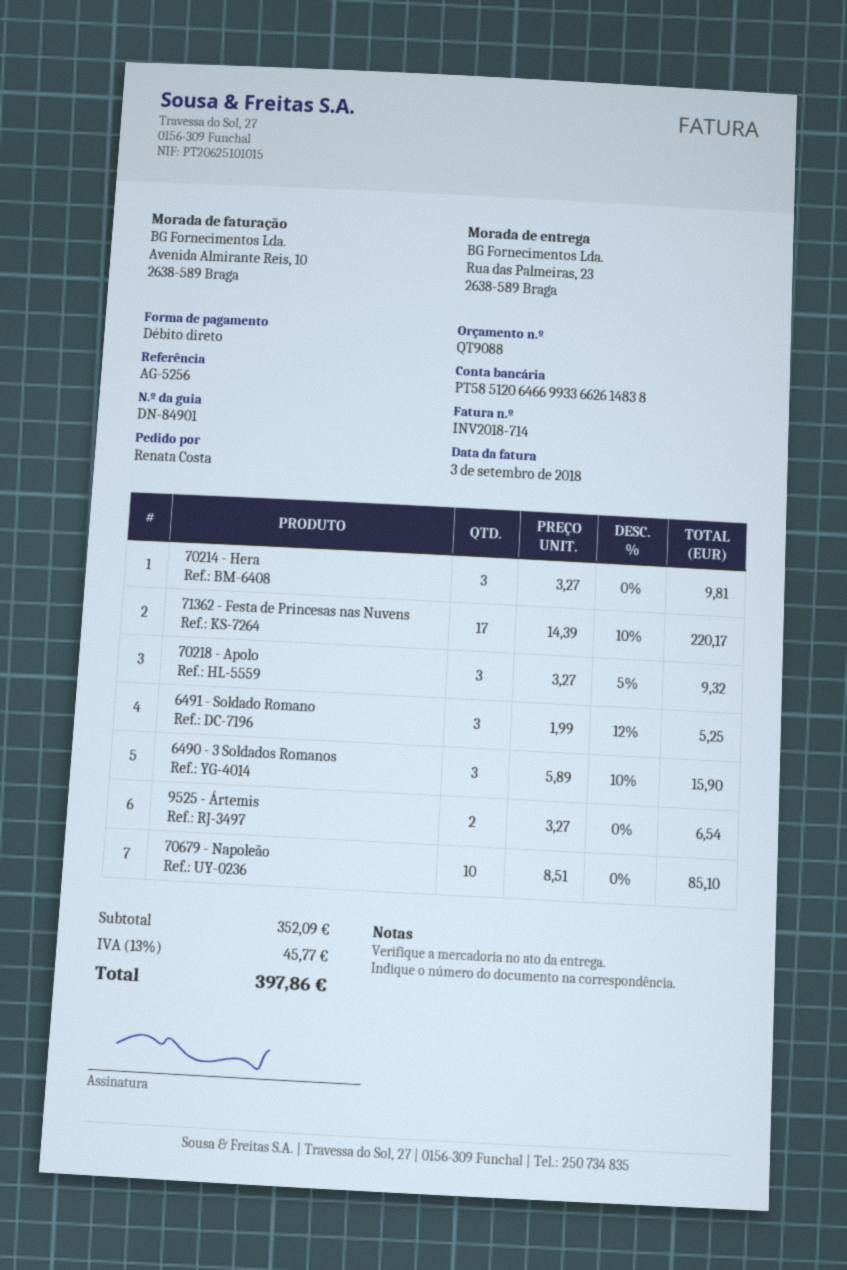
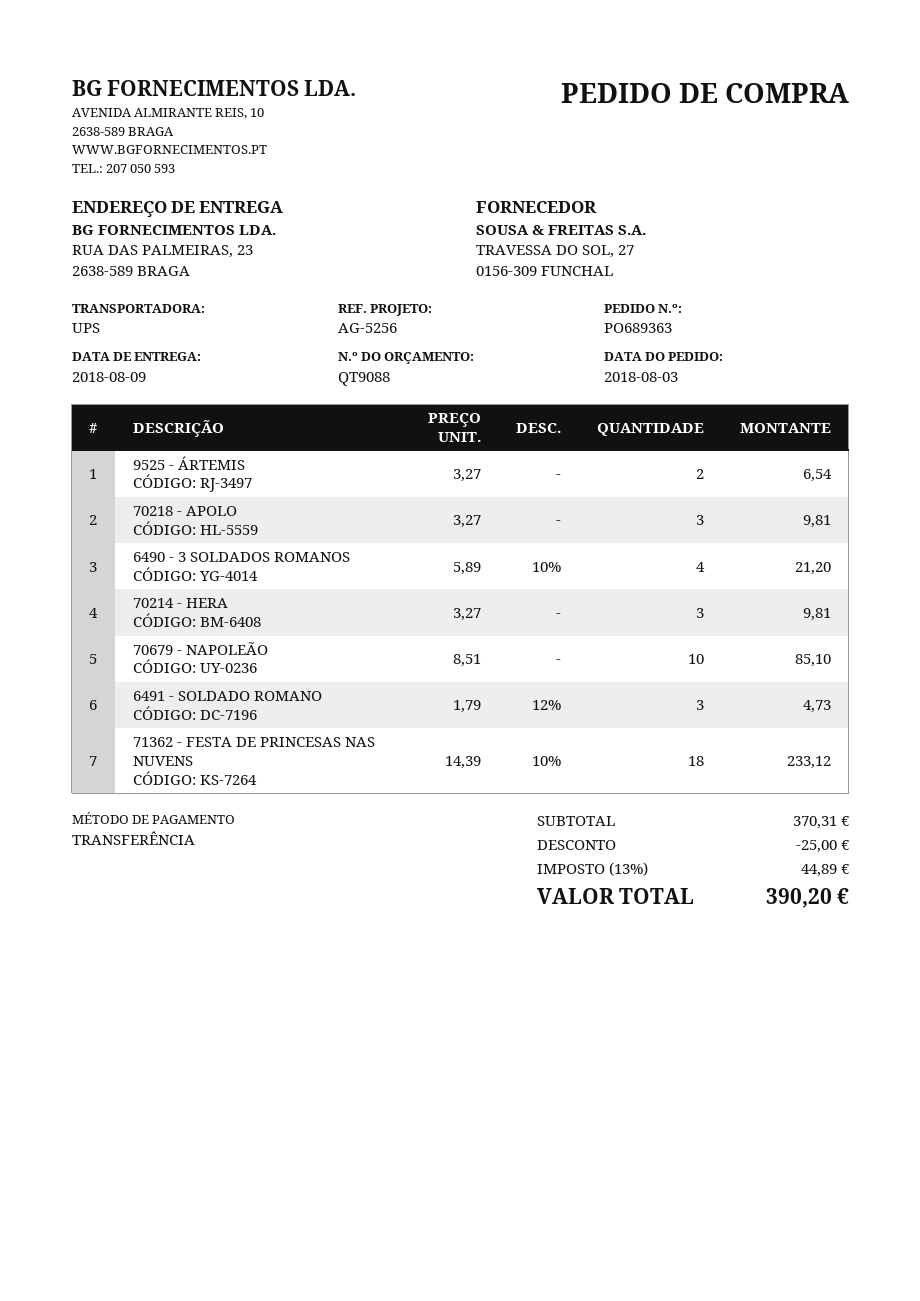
payment method: direct debit -> bank transfer
71362 - Festa de Princesas nas Nuvens: 17 x 14.39 - 10% = 220.17 -> 18 x 14.39 - 10% = 233.12
70218 - Apolo: 3 x 3.27 - 5% = 9.32 -> 3 x 3.27 = 9.81
6491 - Soldado Romano: 3 x 1.99 - 12% = 5.25 -> 3 x 1.79 - 12% = 4.73
6490 - 3 Soldados Romanos: 3 x 5.89 - 10% = 15.90 -> 4 x 5.89 - 10% = 21.20
subtotal: 352.09 -> 370.31
discount: none -> 25.00
tax: 13% = 45.77 -> 13% = 44.89
total: 397.86 -> 390.20

